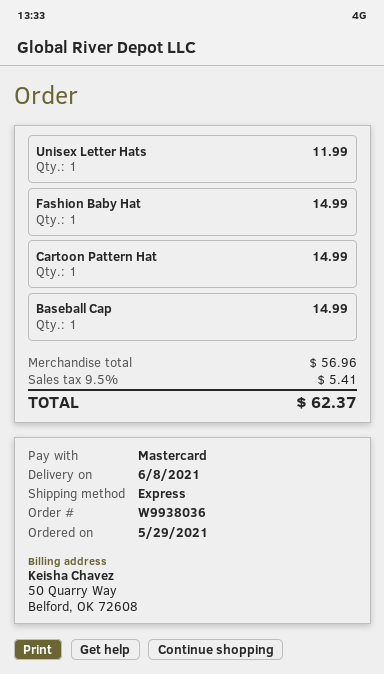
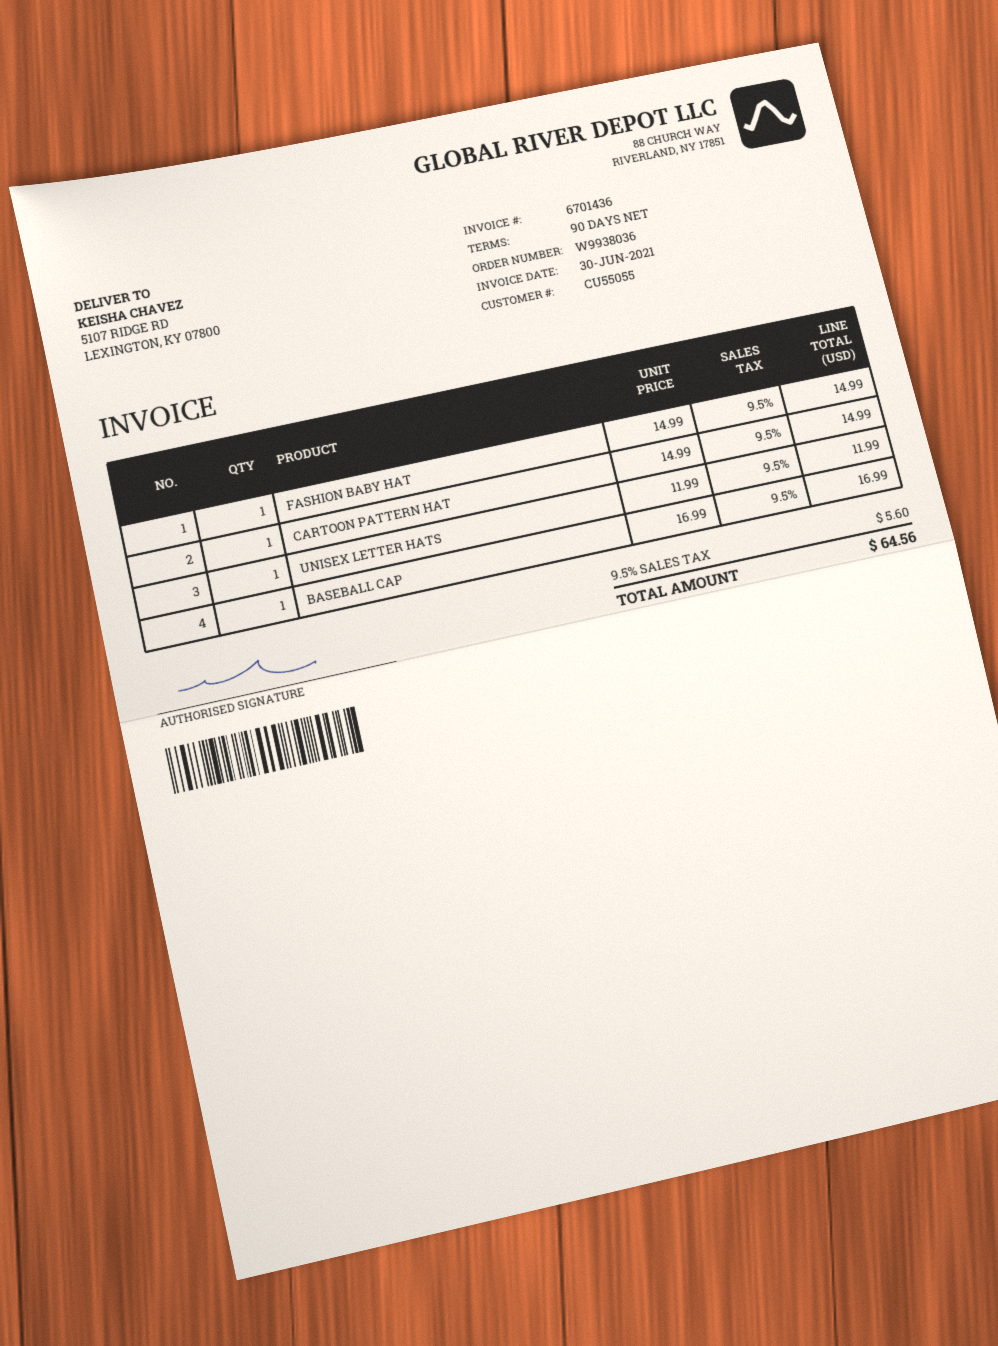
Baseball Cap: 1 for 14.99 -> 1 for 16.99
tax: 9.5% = 5.41 -> 9.5% = 5.60
total: 62.37 -> 64.56

